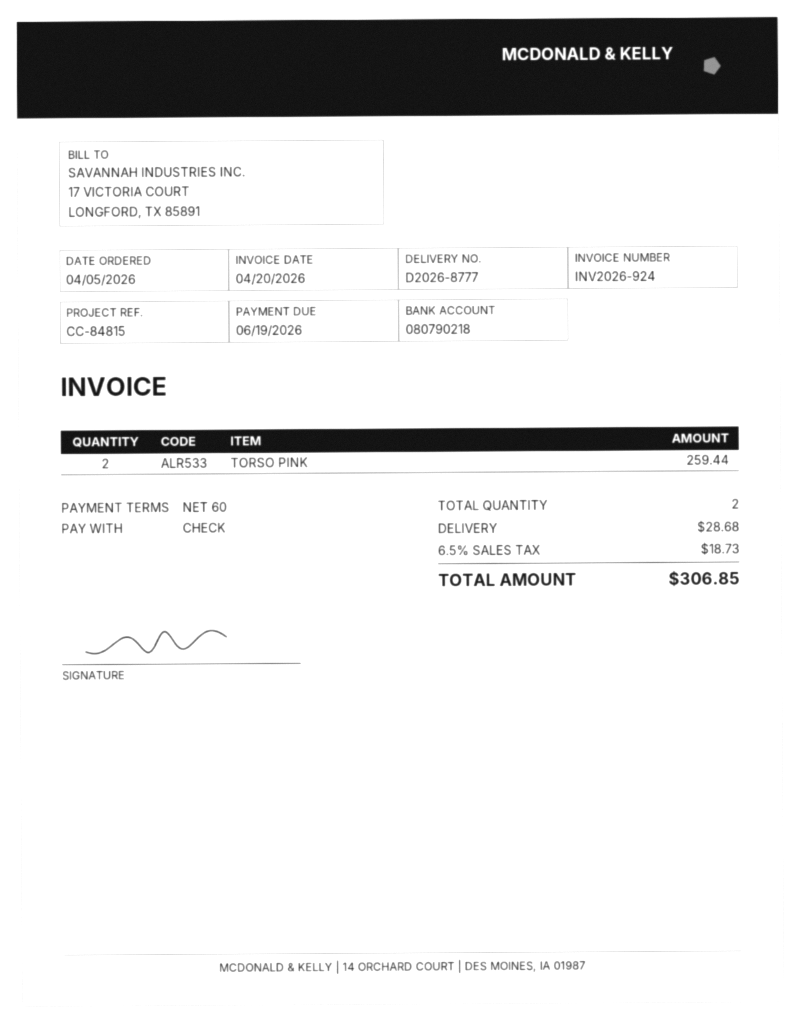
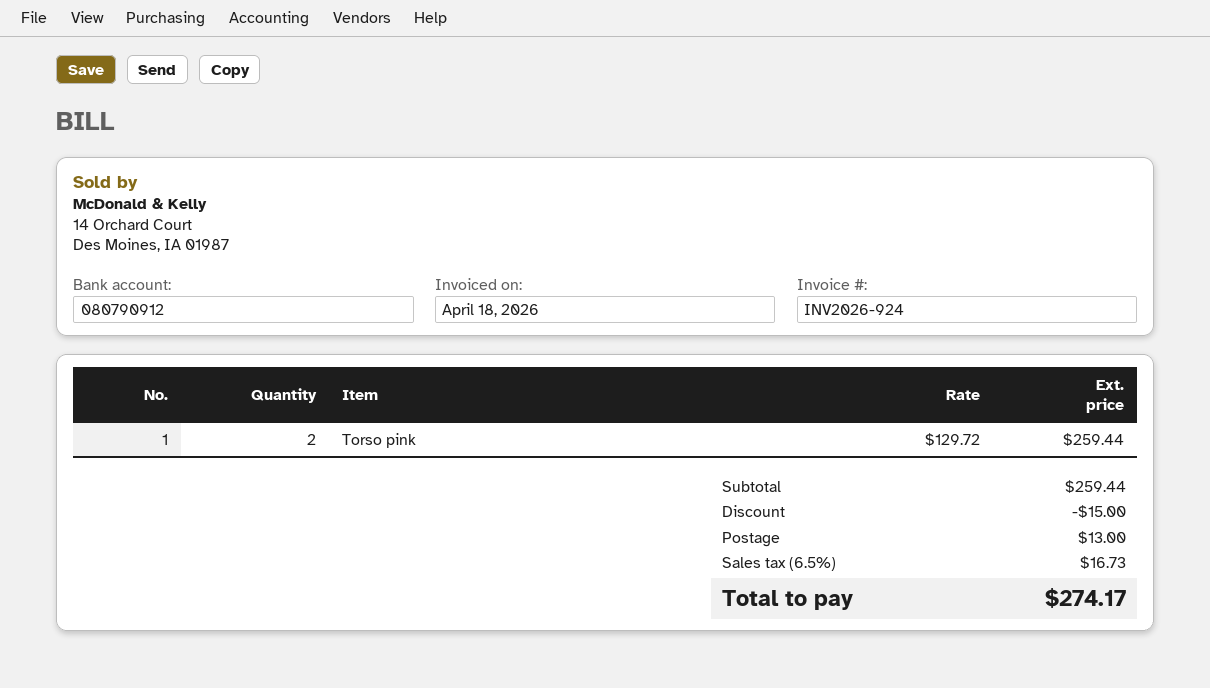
invoice date: 2026-04-20 -> 2026-04-18
bank account: 080790218 -> 080790912
discount: none -> 15.00
shipping: 28.68 -> 13.00
tax: 6.5% = 18.73 -> 6.5% = 16.73
total: 306.85 -> 274.17

